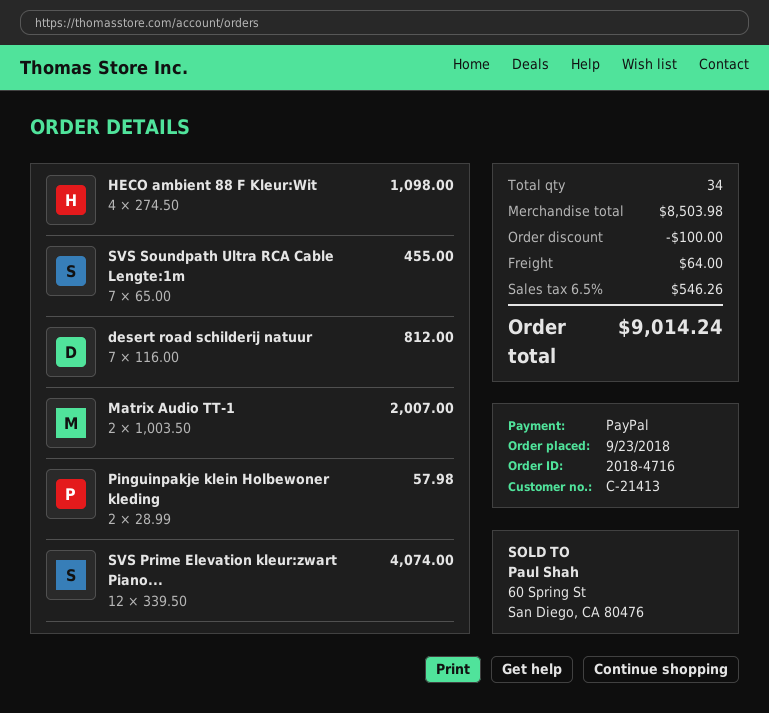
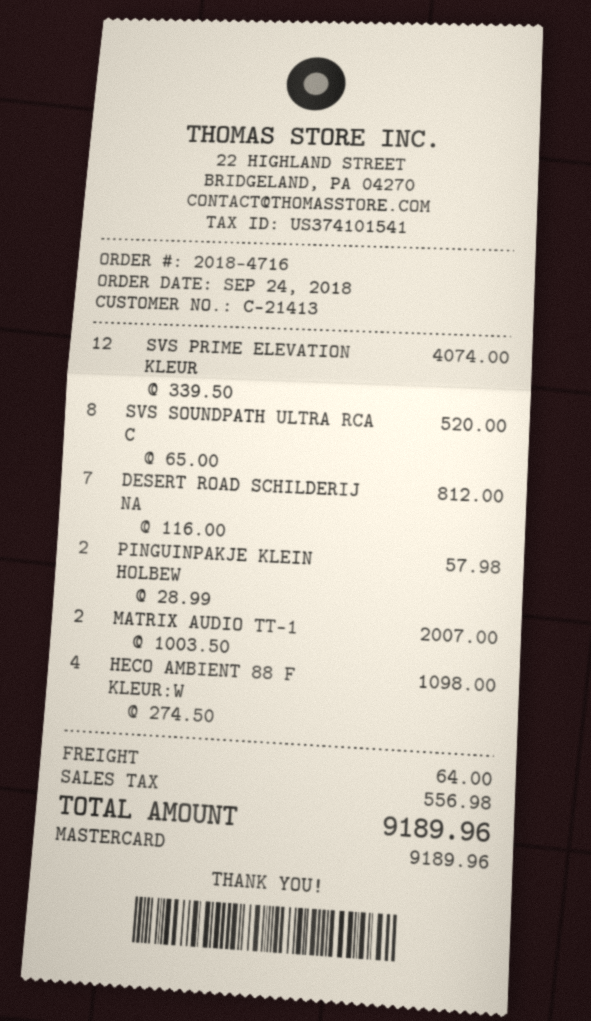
order date: 2018-09-23 -> 2018-09-24
payment method: PayPal -> Mastercard
SVS Soundpath Ultra RCA Cable Lengte:1m: 7 x 65.00 = 455.00 -> 8 x 65.00 = 520.00
discount: 100.00 -> none
tax: 546.26 -> 556.98
total: 9014.24 -> 9189.96

